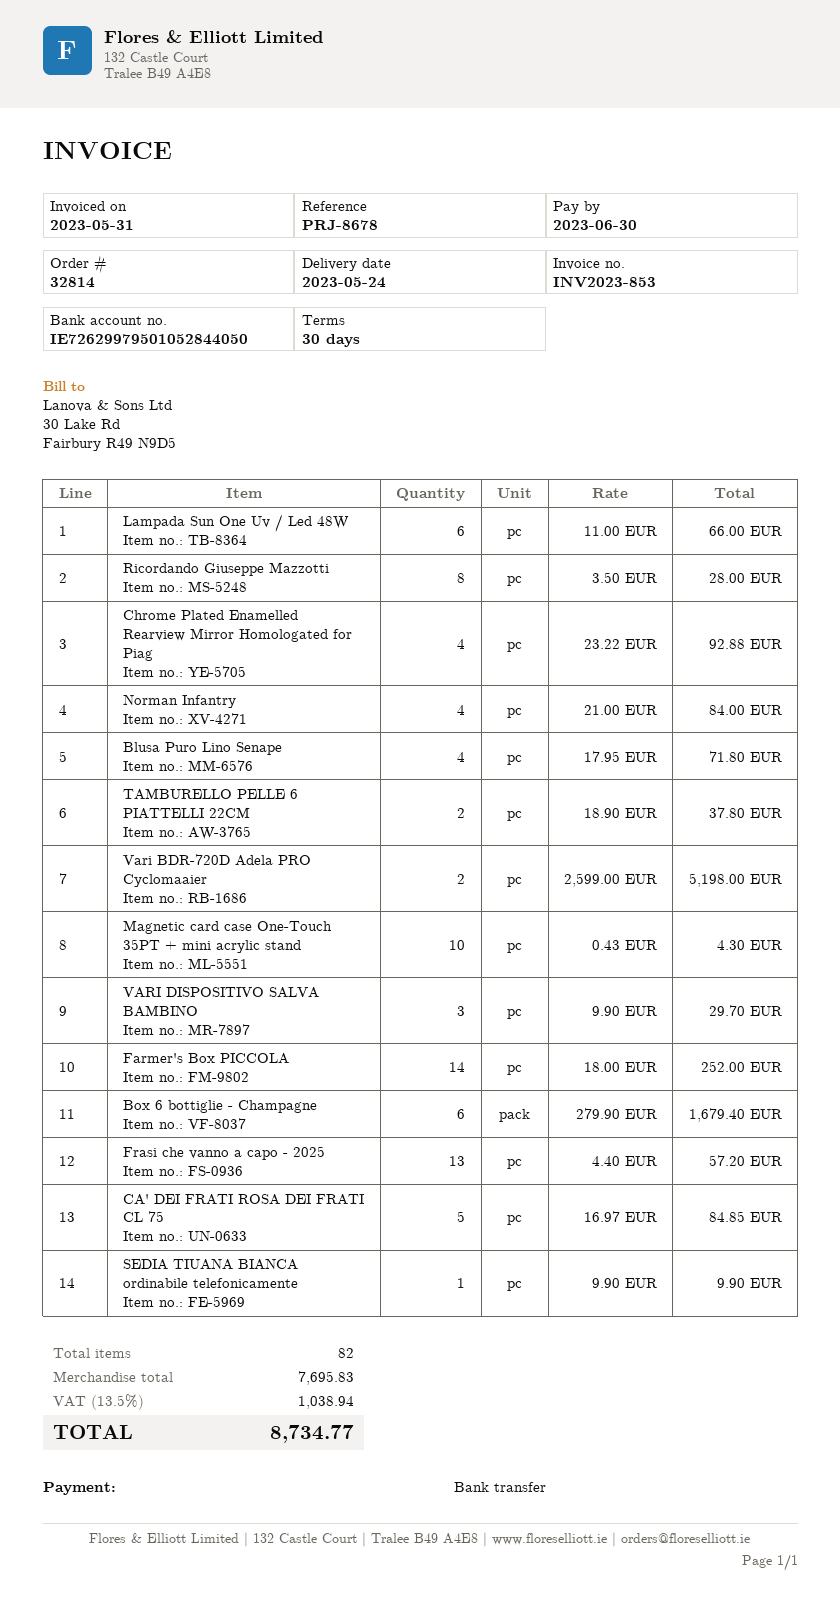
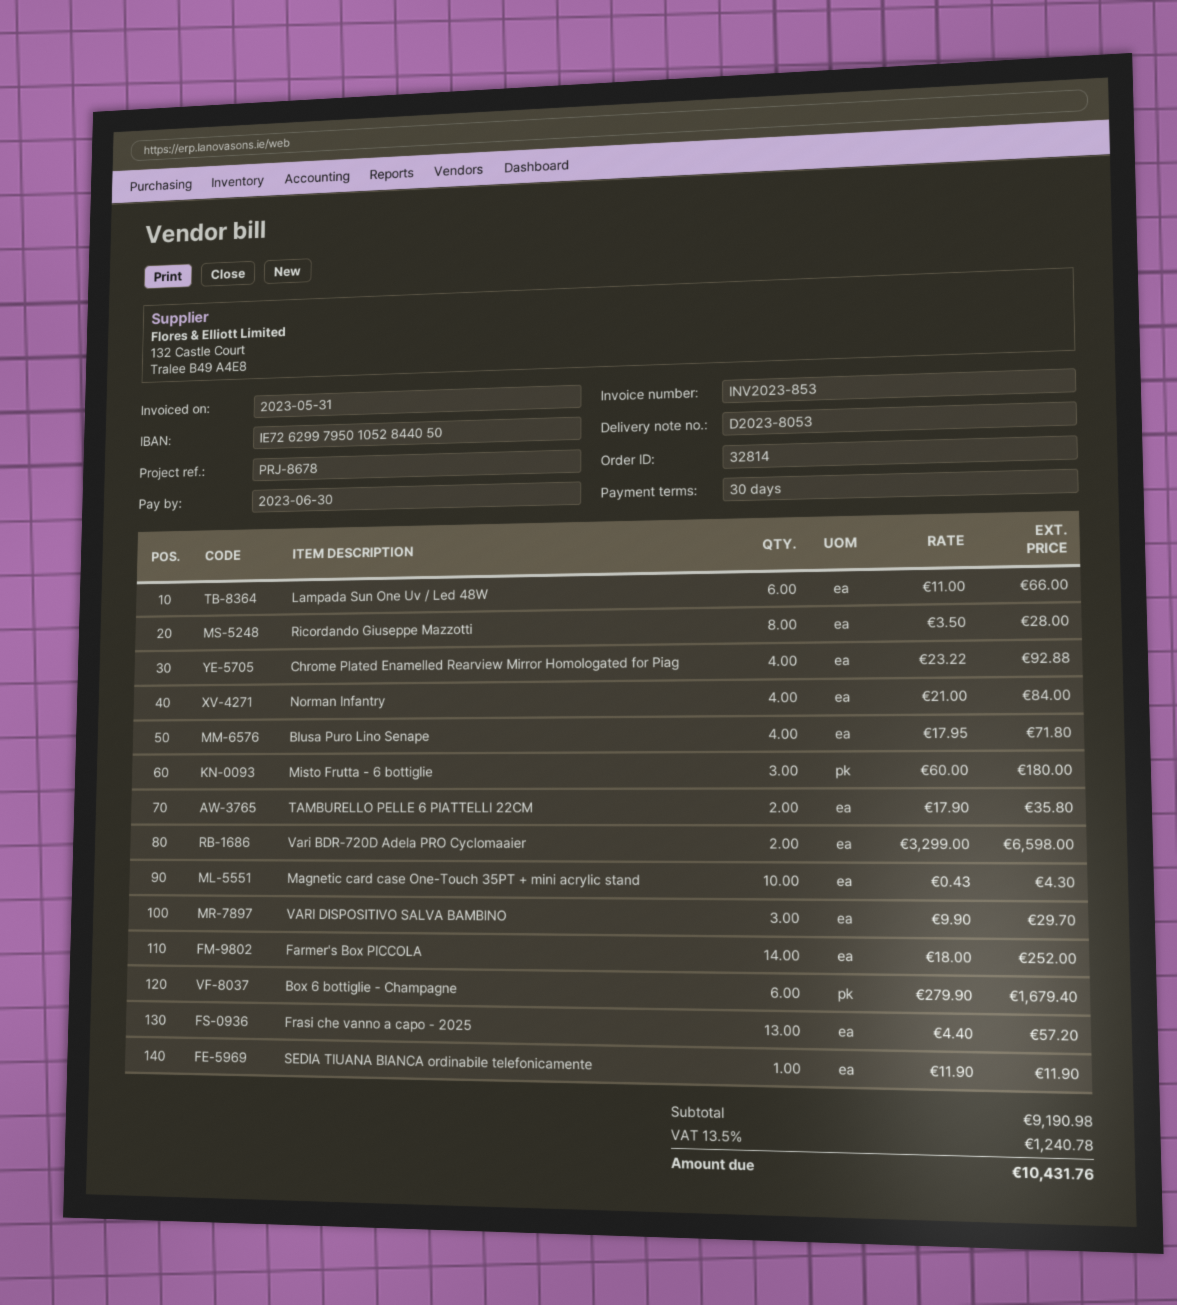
TAMBURELLO PELLE 6 PIATTELLI 22CM: 2 x 18.90 = 37.80 -> 2 x 17.90 = 35.80
Vari BDR-720D Adela PRO Cyclomaaier: 2 x 2599.00 = 5198.00 -> 2 x 3299.00 = 6598.00
CA' DEI FRATI ROSA DEI FRATI CL 75: 5 x 16.97 = 84.85 -> none
SEDIA TIUANA BIANCA ordinabile telefonicamente: 1 x 9.90 = 9.90 -> 1 x 11.90 = 11.90
Misto Frutta - 6 bottiglie: none -> 3 x 60.00 = 180.00
subtotal: 7695.83 -> 9190.98
tax: 13.5% = 1038.94 -> 13.5% = 1240.78
total: 8734.77 -> 10431.76

